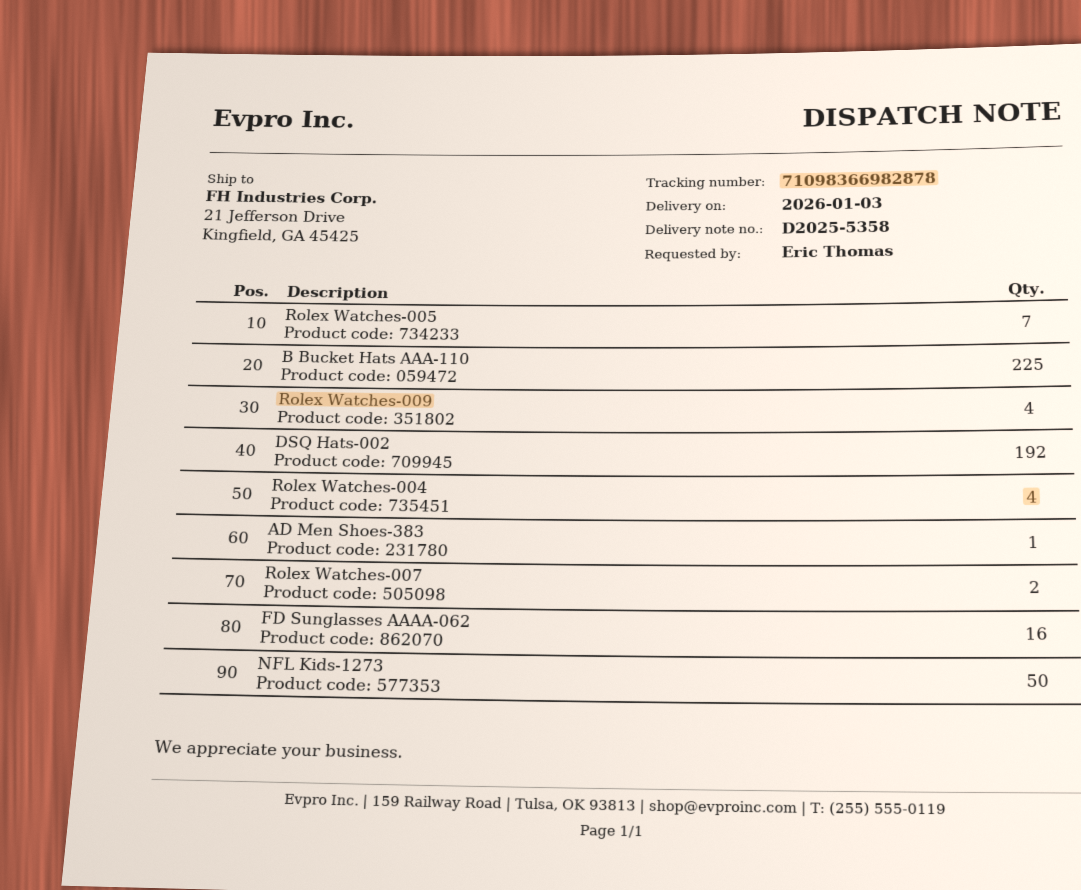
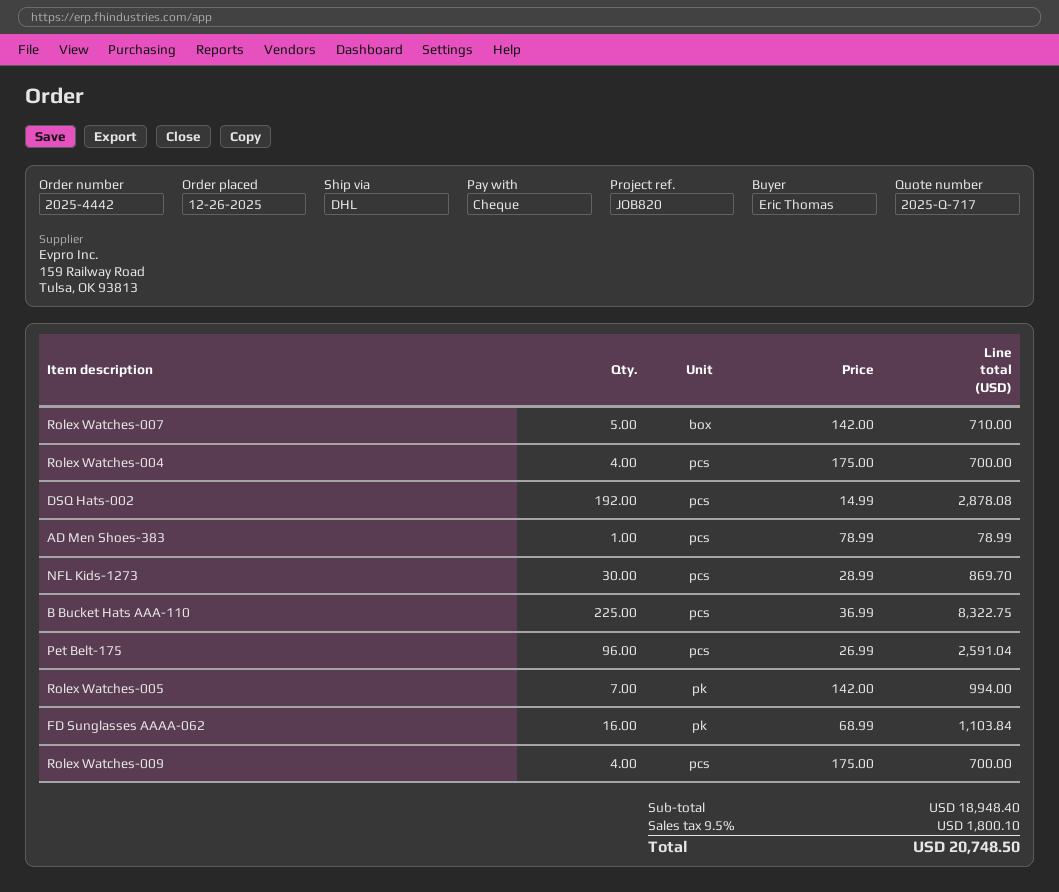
Rolex Watches-007: 2 -> 5
NFL Kids-1273: 50 -> 30
Pet Belt-175: none -> 96

